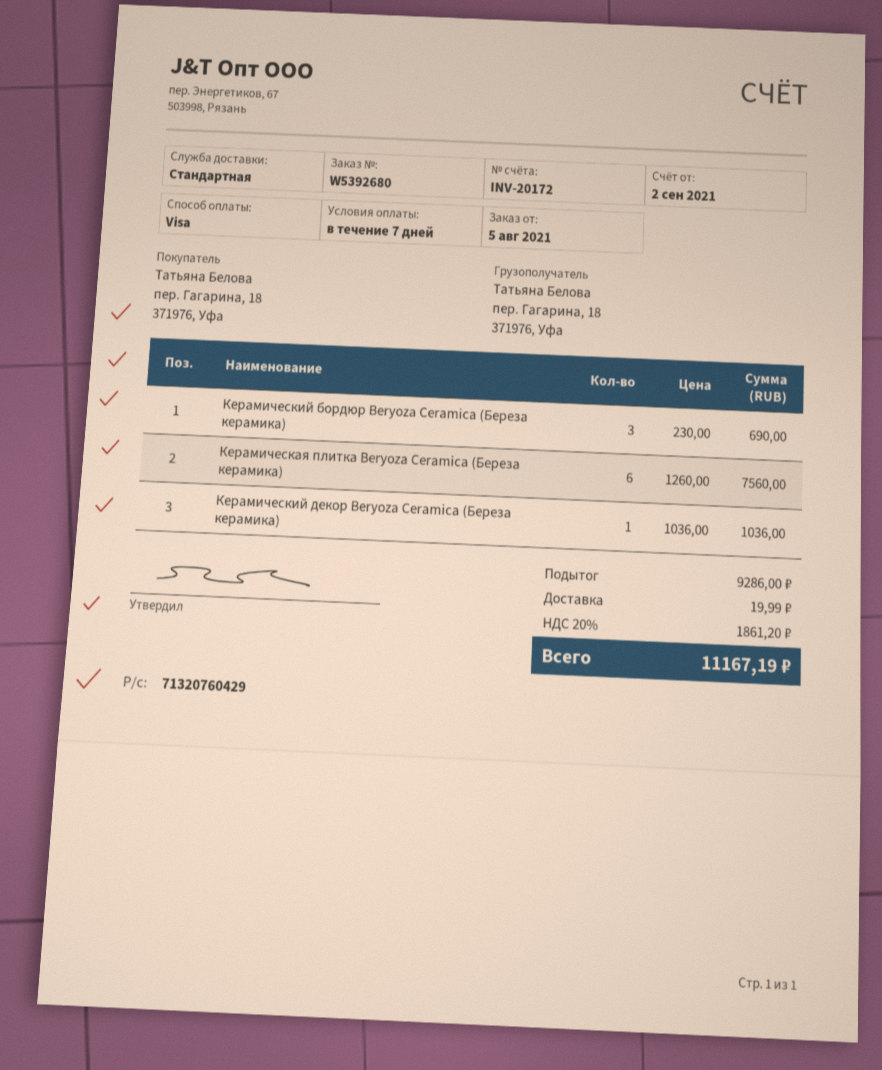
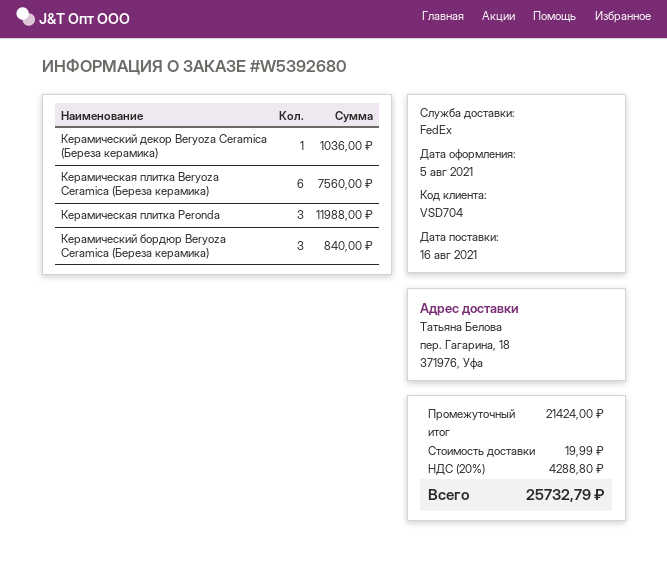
shipping method: standard -> FedEx
Керамический бордюр Beryoza Ceramica (Береза керамика): 3 for 690.00 -> 3 for 840.00
Керамическая плитка Peronda: none -> 3 for 11988.00
subtotal: 9286.00 -> 21424.00
tax: 20% = 1861.20 -> 20% = 4288.80
total: 11167.19 -> 25732.79

